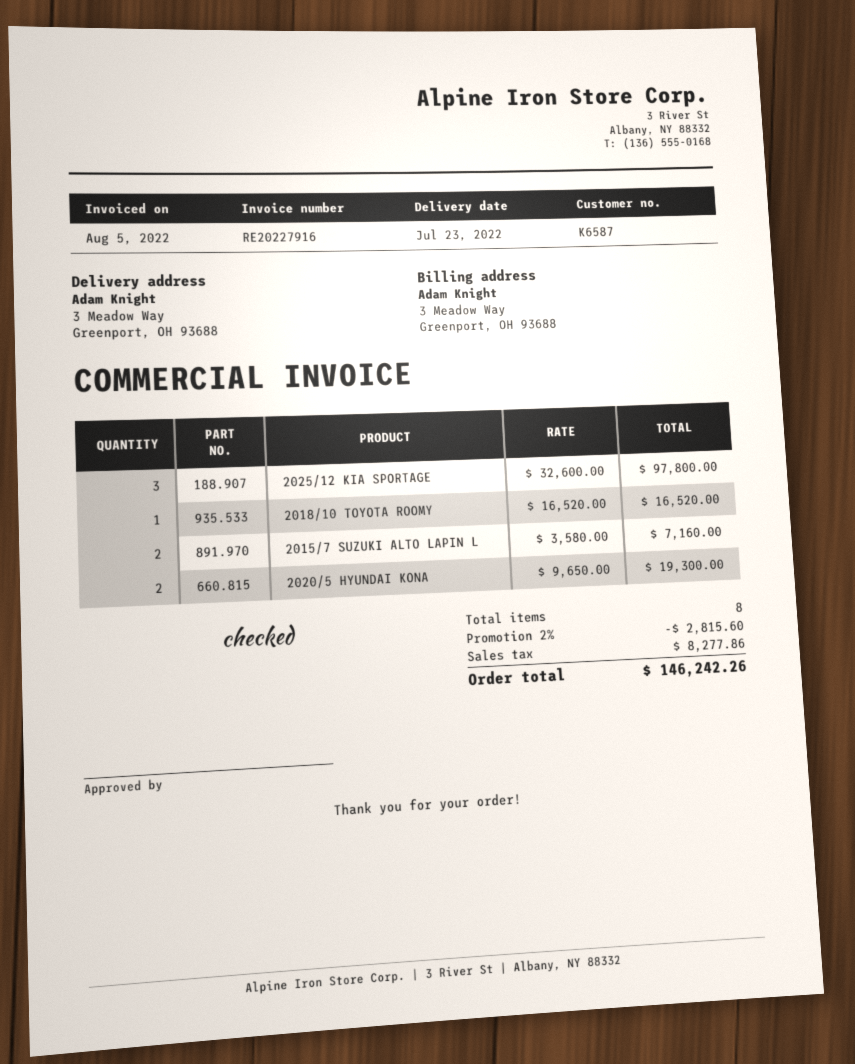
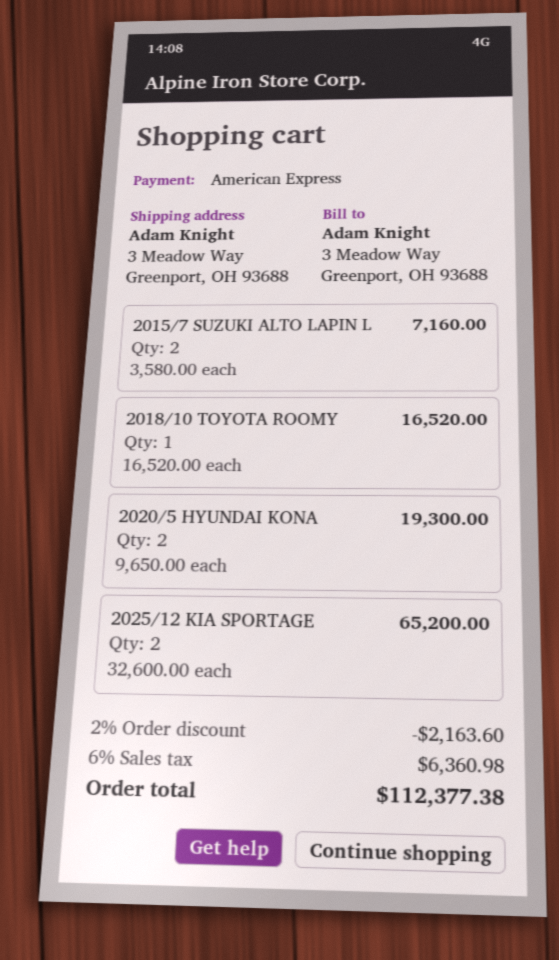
2025/12 KIA SPORTAGE: 3 x 32600.00 = 97800.00 -> 2 x 32600.00 = 65200.00
discount: 2% = 2815.60 -> 2% = 2163.60
tax: 8277.86 -> 6360.98
total: 146242.26 -> 112377.38

